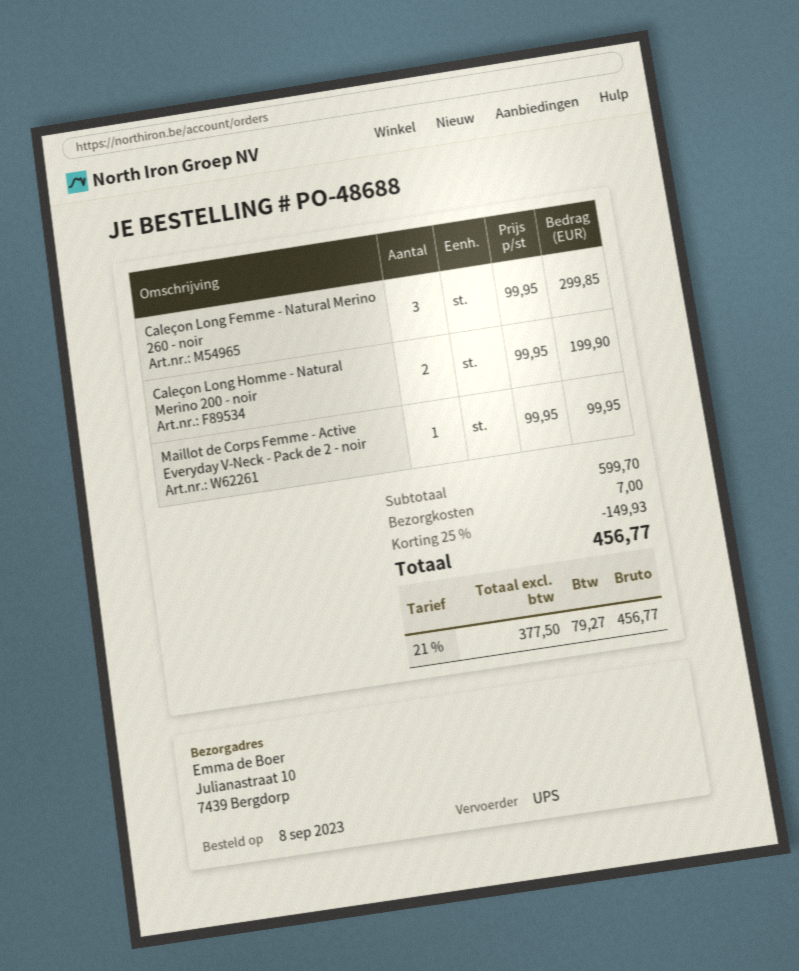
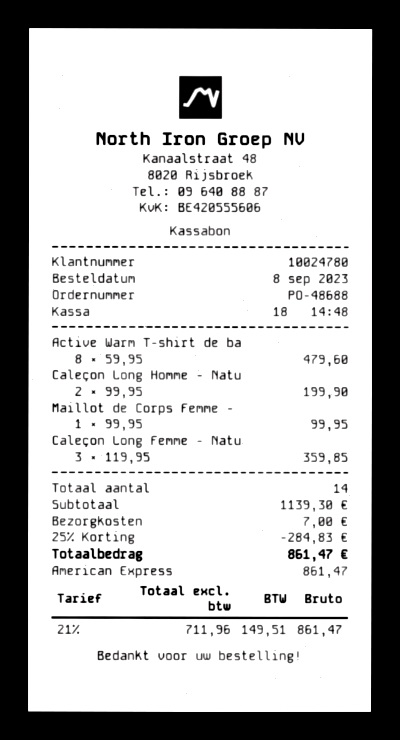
Caleçon Long Femme - Natural Merino 260 - noir: 3 x 99.95 = 299.85 -> 3 x 119.95 = 359.85
Active Warm T-shirt de ba: none -> 8 x 59.95 = 479.60
subtotal: 599.70 -> 1139.30
discount: 25% = 149.93 -> 25% = 284.83
net: 377.50 -> 711.96
tax: 21% = 79.27 -> 21% = 149.51
total: 456.77 -> 861.47

